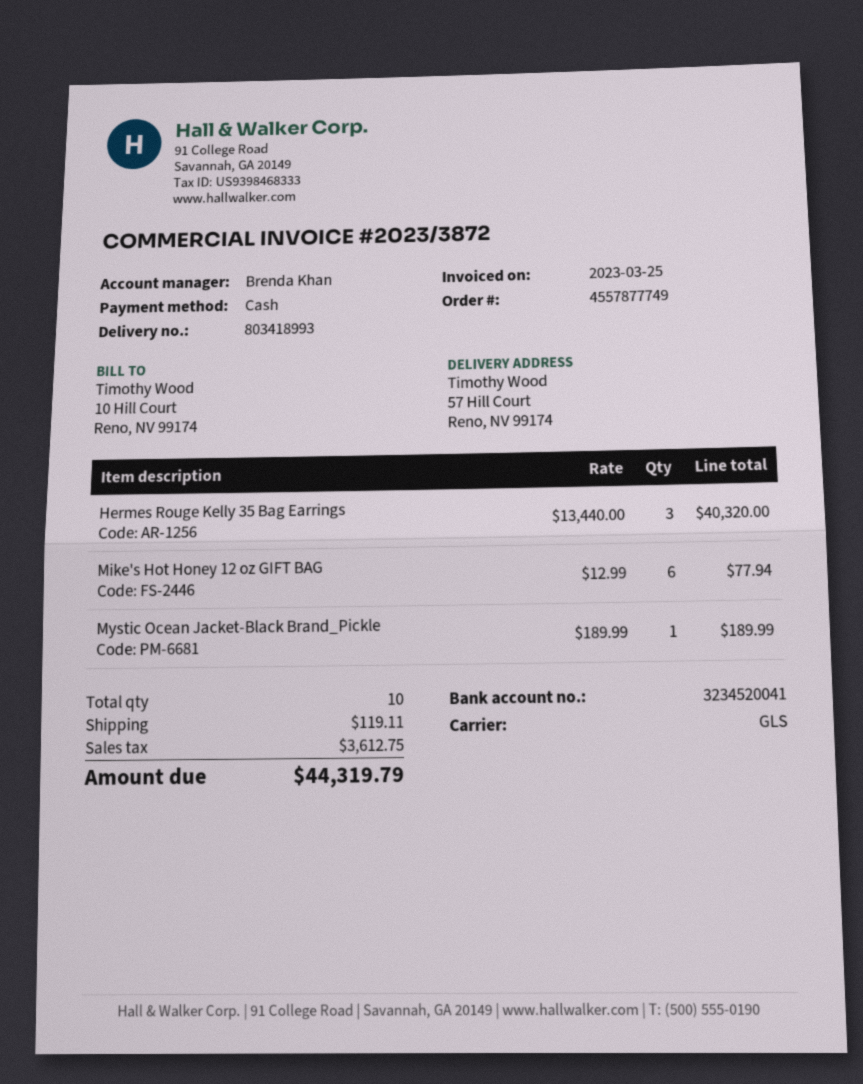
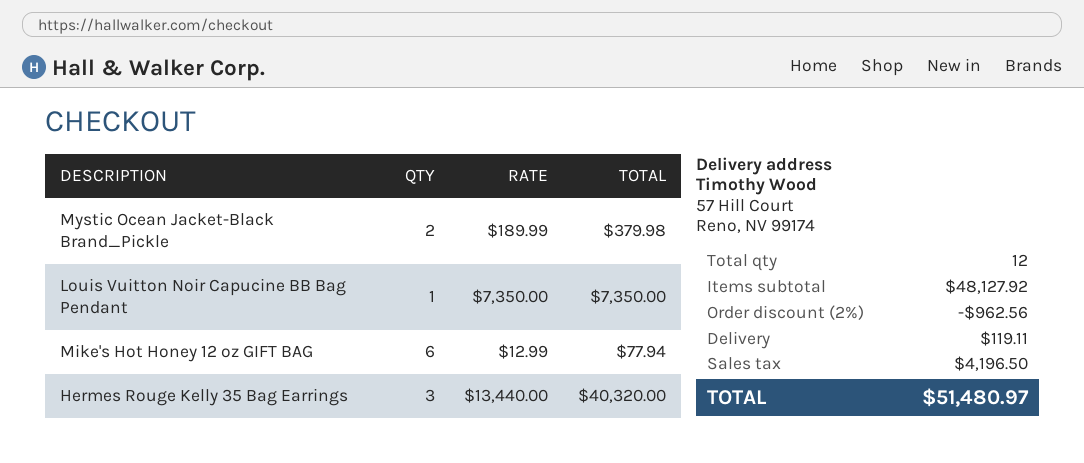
Mystic Ocean Jacket-Black Brand_Pickle: 1 x 189.99 = 189.99 -> 2 x 189.99 = 379.98
Louis Vuitton Noir Capucine BB Bag Pendant: none -> 1 x 7350.00 = 7350.00
total quantity: 10 -> 12
discount: none -> 2% = 962.56
tax: 3612.75 -> 4196.50
total: 44319.79 -> 51480.97

